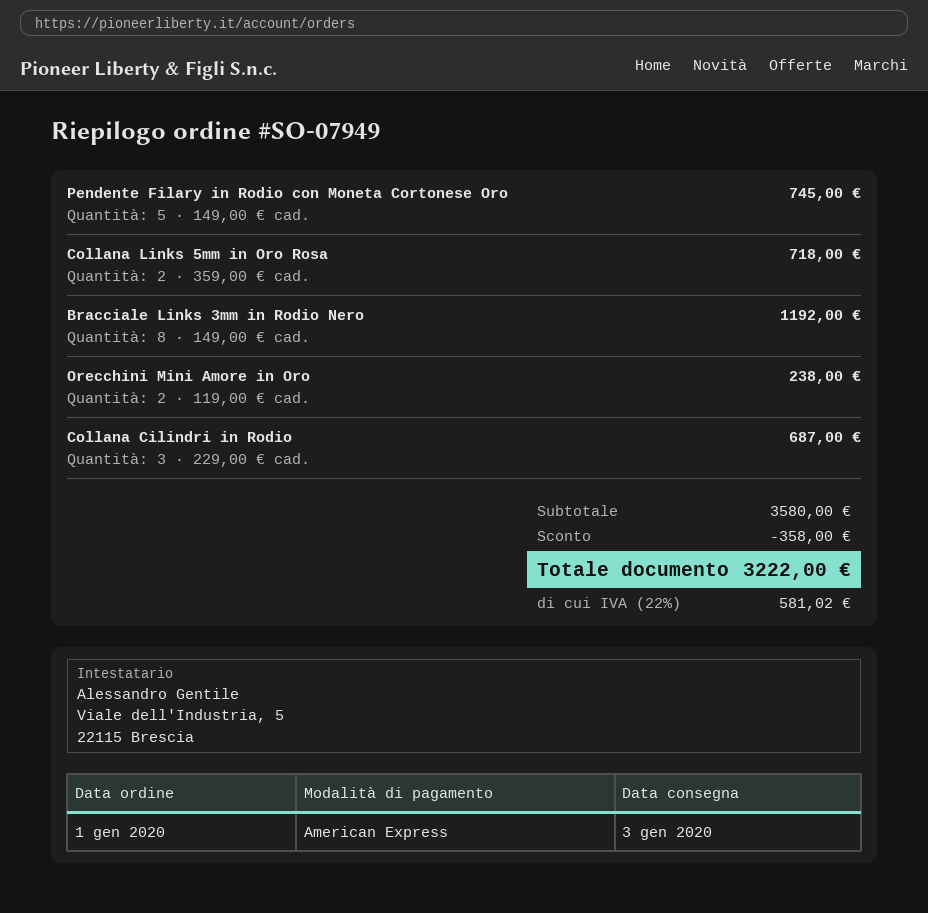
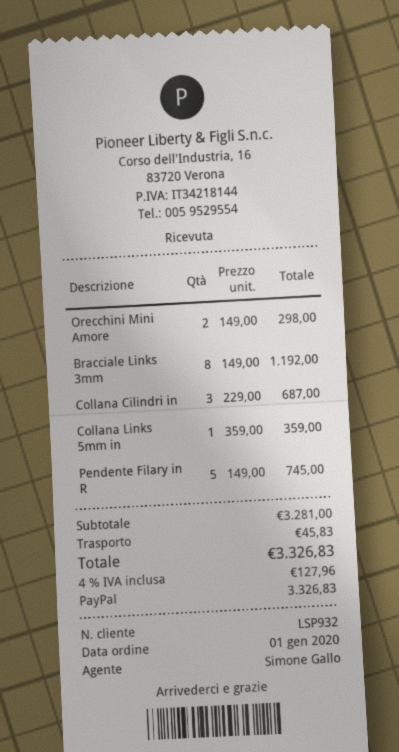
payment method: American Express -> PayPal
Collana Links 5mm in Oro Rosa: 2 x 359.00 = 718.00 -> 1 x 359.00 = 359.00
Orecchini Mini Amore in Oro: 2 x 119.00 = 238.00 -> 2 x 149.00 = 298.00
subtotal: 3580.00 -> 3281.00
discount: 358.00 -> none
shipping: none -> 45.83
tax: 22% = 581.02 -> 4% = 127.96
total: 3222.00 -> 3326.83

